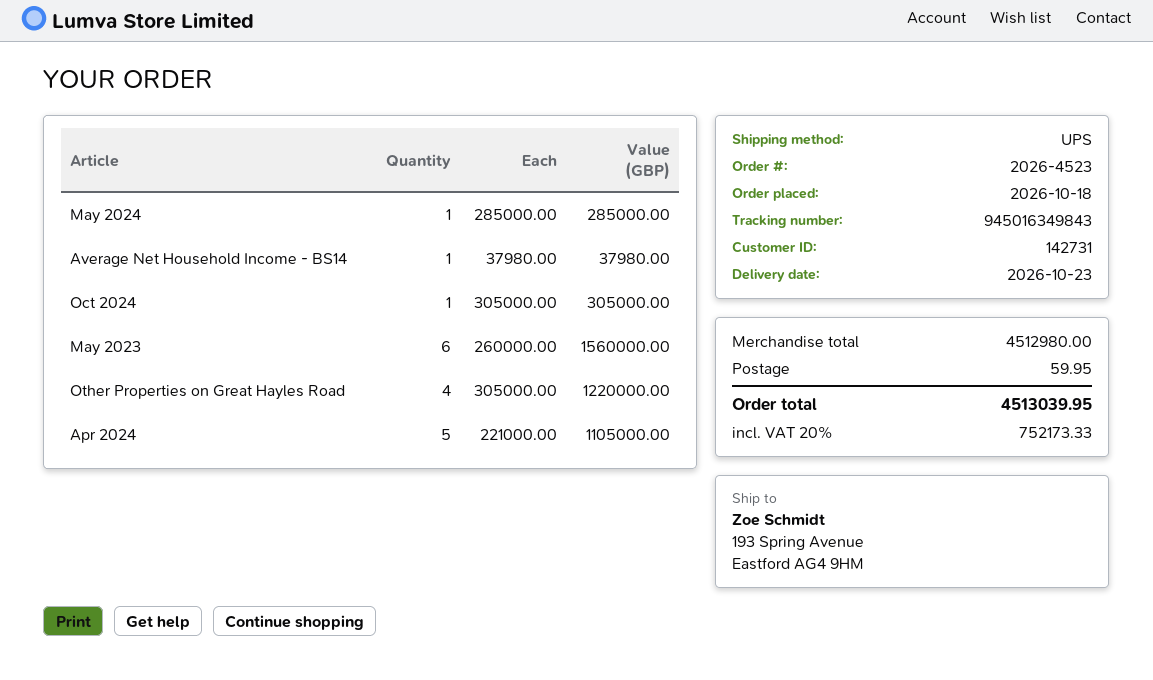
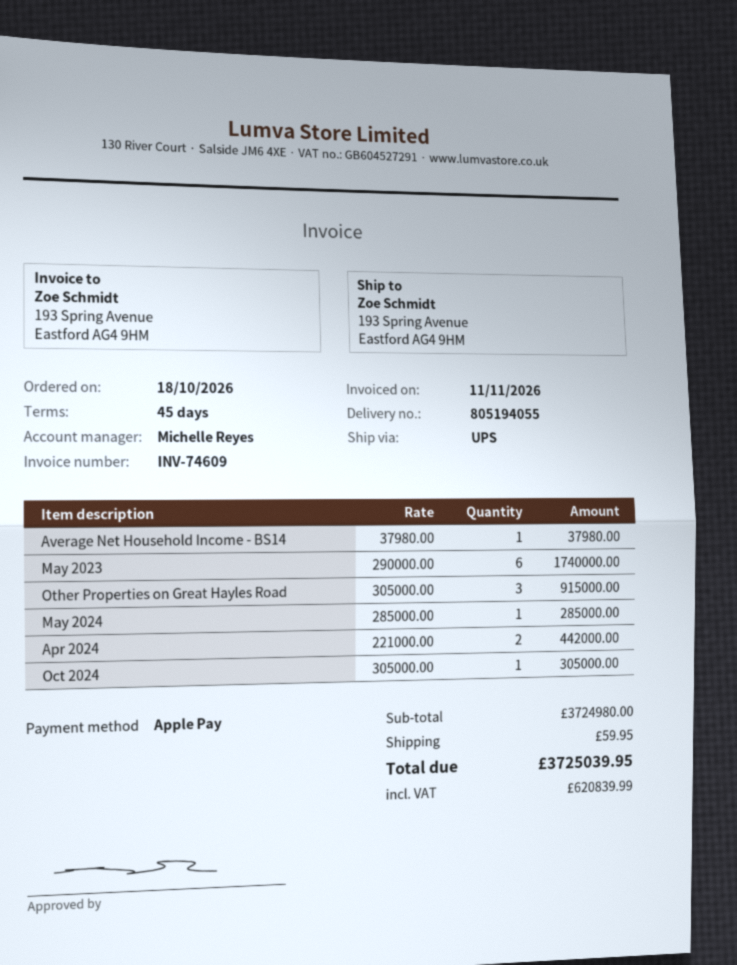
May 2023: 6 x 260000.00 = 1560000.00 -> 6 x 290000.00 = 1740000.00
Other Properties on Great Hayles Road: 4 x 305000.00 = 1220000.00 -> 3 x 305000.00 = 915000.00
Apr 2024: 5 x 221000.00 = 1105000.00 -> 2 x 221000.00 = 442000.00
subtotal: 4512980.00 -> 3724980.00
tax: 752173.33 -> 620839.99
total: 4513039.95 -> 3725039.95

